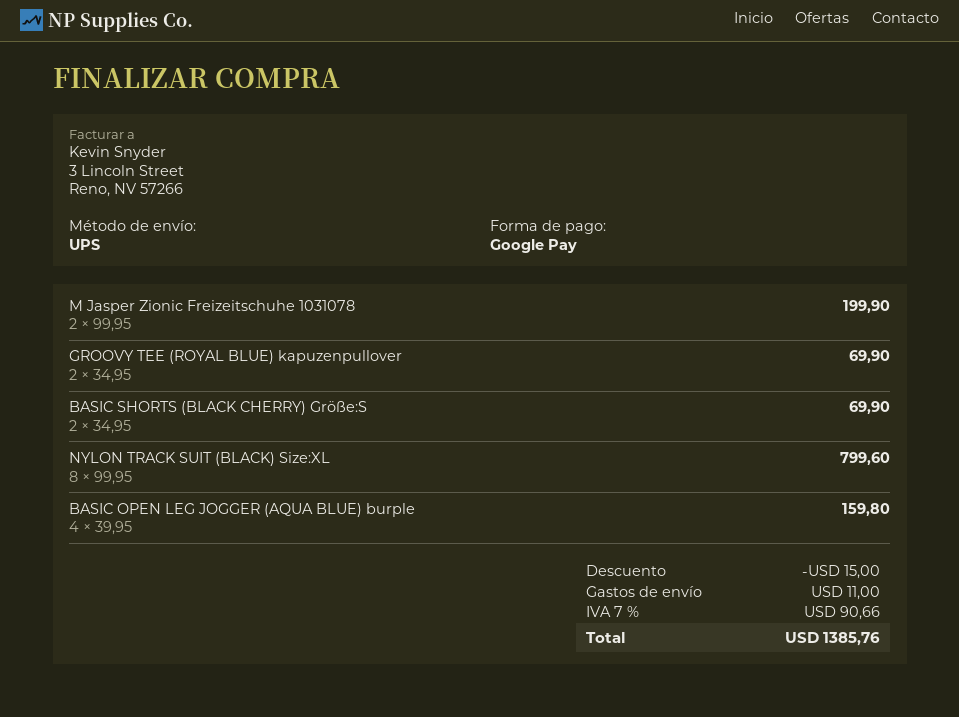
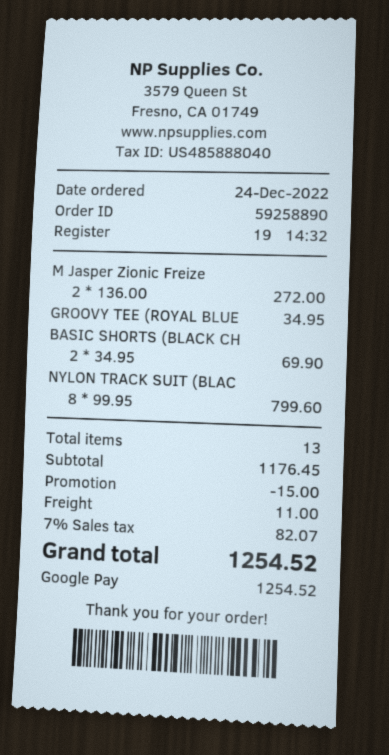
M Jasper Zionic Freizeitschuhe 1031078: 2 x 99.95 = 199.90 -> 2 x 136.00 = 272.00
GROOVY TEE (ROYAL BLUE) kapuzenpullover: 2 x 34.95 = 69.90 -> 1 x 34.95 = 34.95
BASIC OPEN LEG JOGGER (AQUA BLUE) burple: 4 x 39.95 = 159.80 -> none
tax: 7% = 90.66 -> 7% = 82.07
total: 1385.76 -> 1254.52

